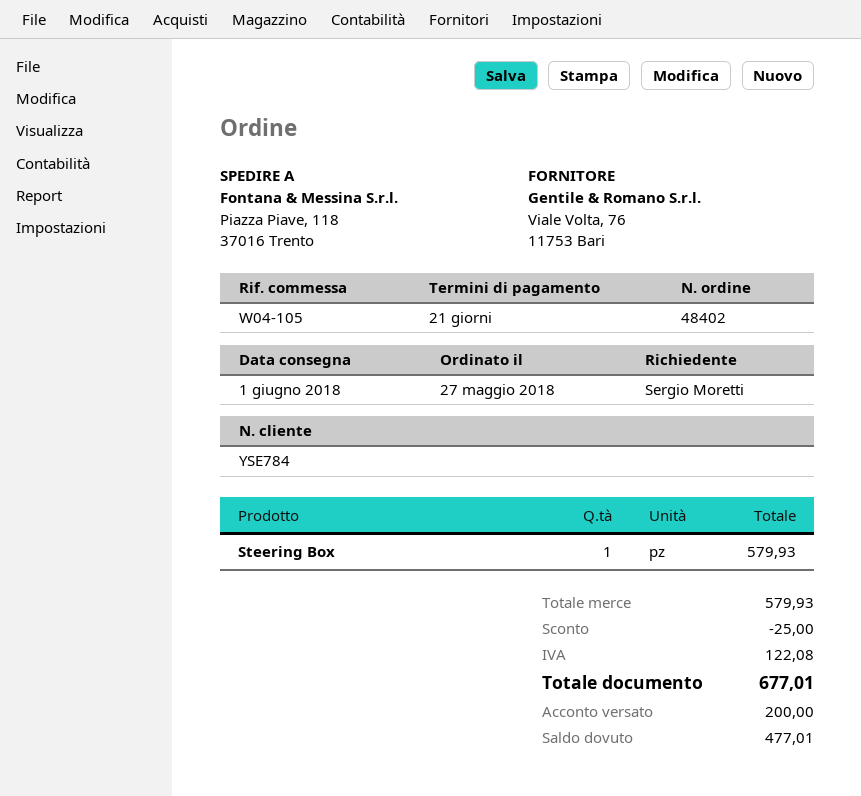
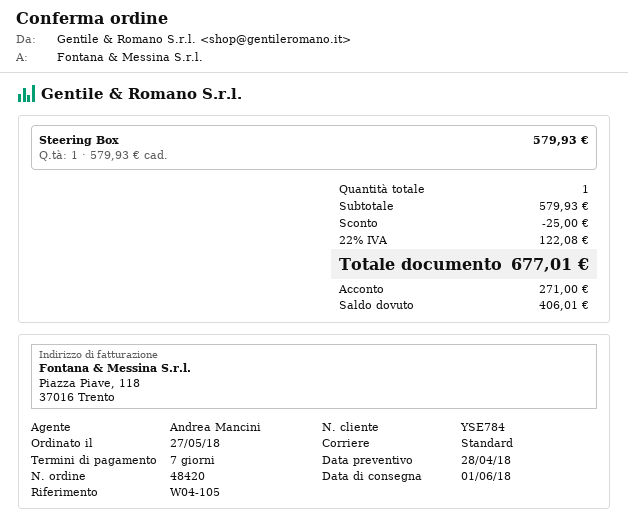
order number: 48402 -> 48420
payment terms: 21 days -> 7 days
deposit: 200.00 -> 271.00
balance: 477.01 -> 406.01

